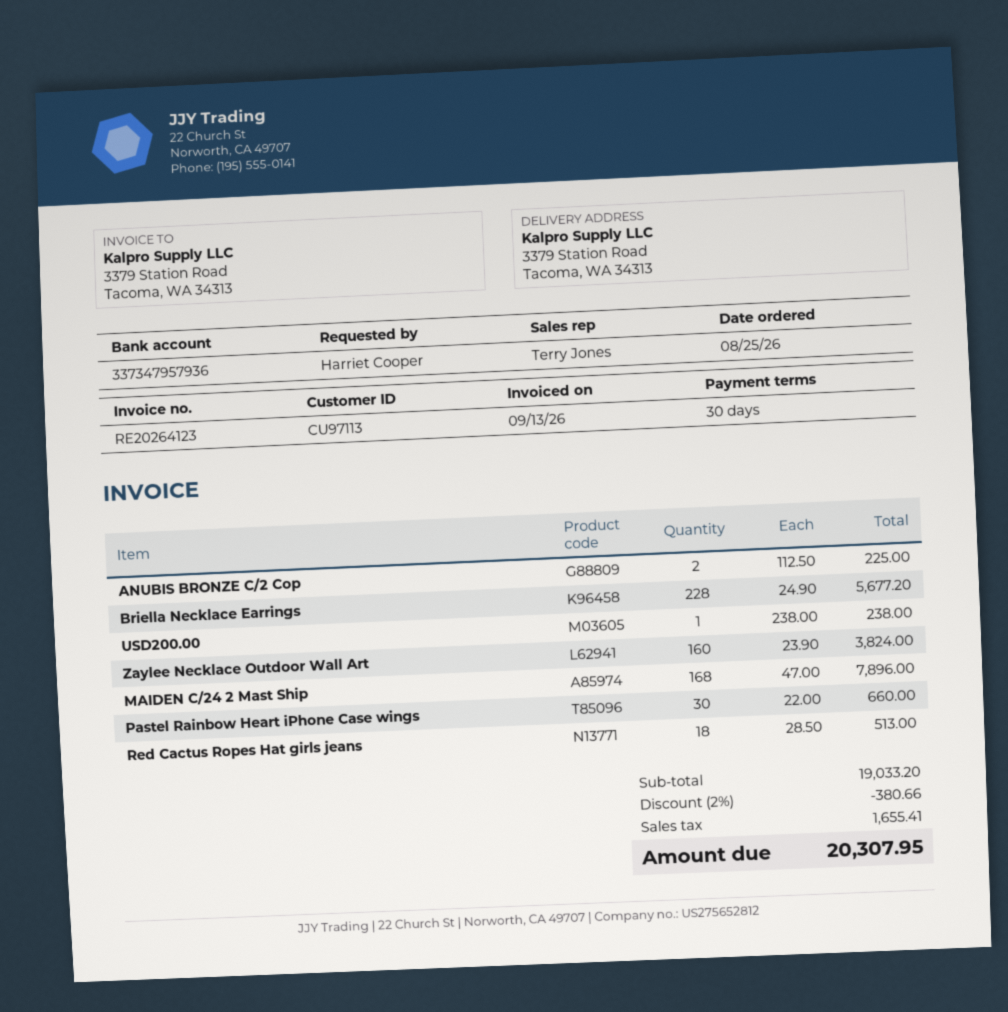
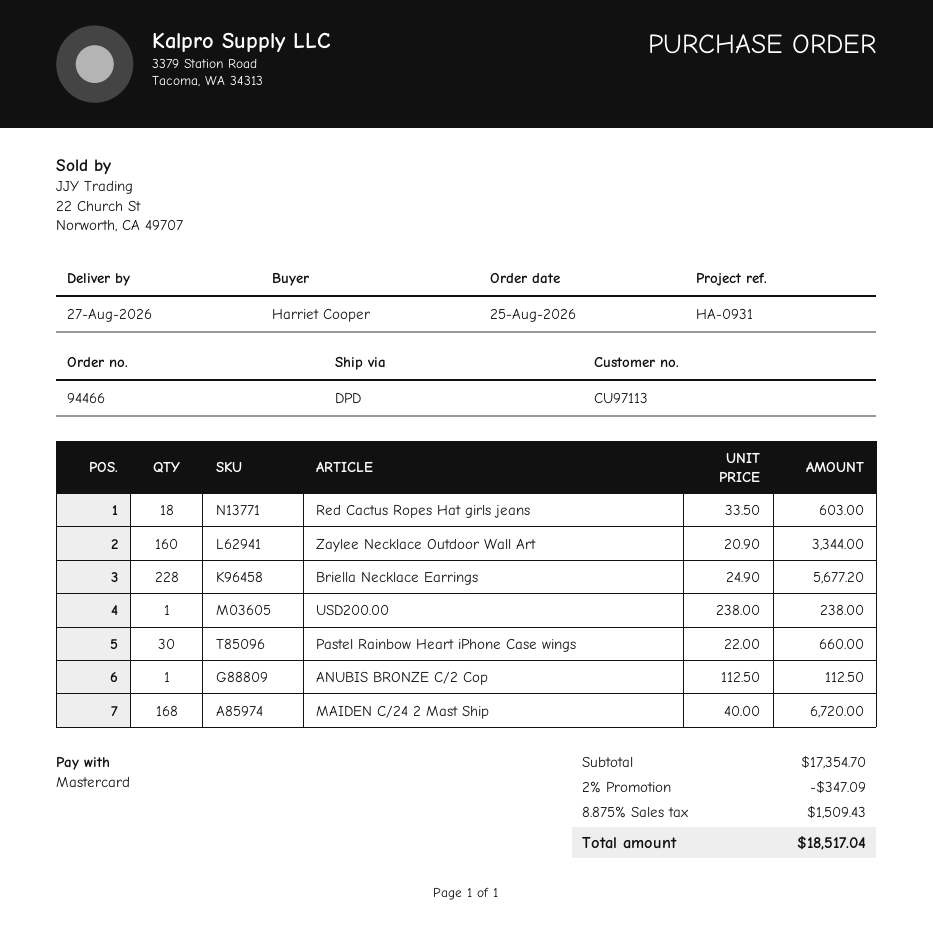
ANUBIS BRONZE C/2 Cop: 2 x 112.50 = 225.00 -> 1 x 112.50 = 112.50
Zaylee Necklace Outdoor Wall Art: 160 x 23.90 = 3824.00 -> 160 x 20.90 = 3344.00
MAIDEN C/24 2 Mast Ship: 168 x 47.00 = 7896.00 -> 168 x 40.00 = 6720.00
Red Cactus Ropes Hat girls jeans: 18 x 28.50 = 513.00 -> 18 x 33.50 = 603.00
subtotal: 19033.20 -> 17354.70
discount: 2% = 380.66 -> 2% = 347.09
tax: 1655.41 -> 1509.43
total: 20307.95 -> 18517.04

